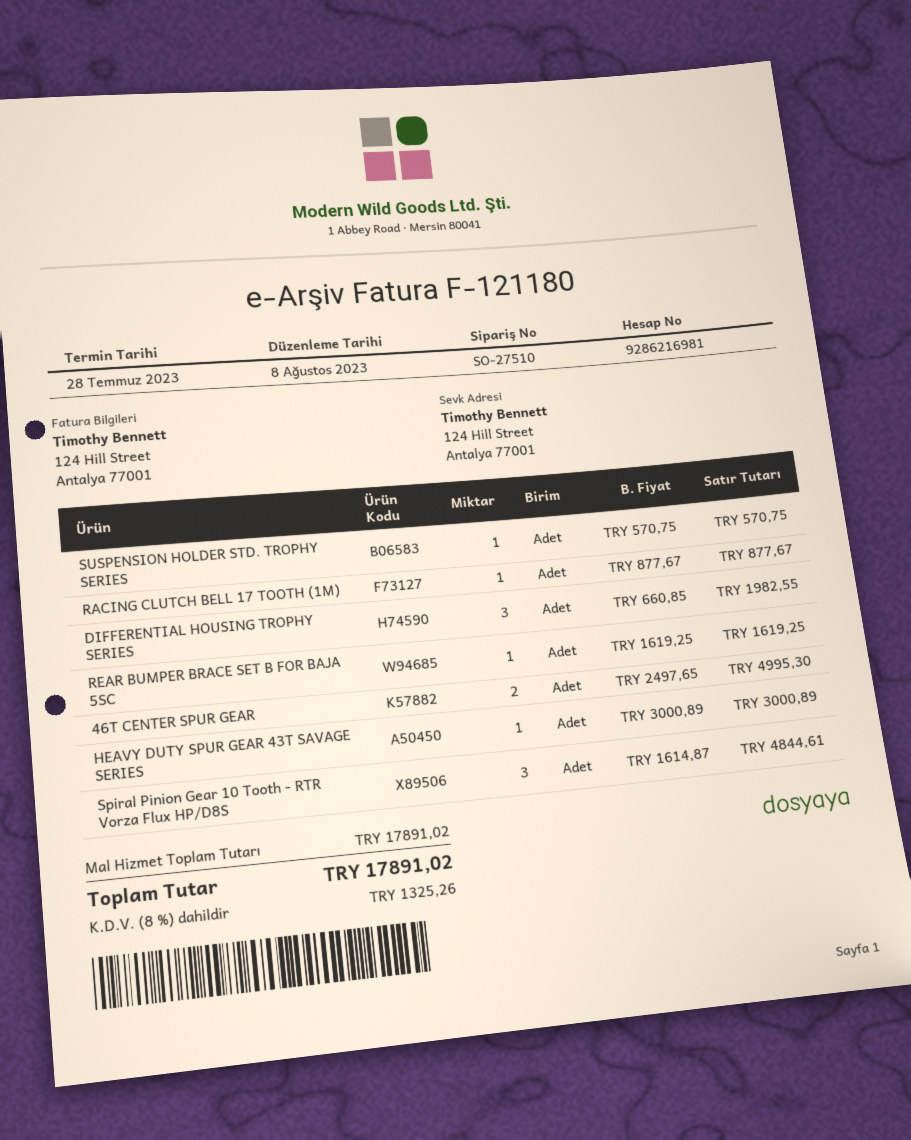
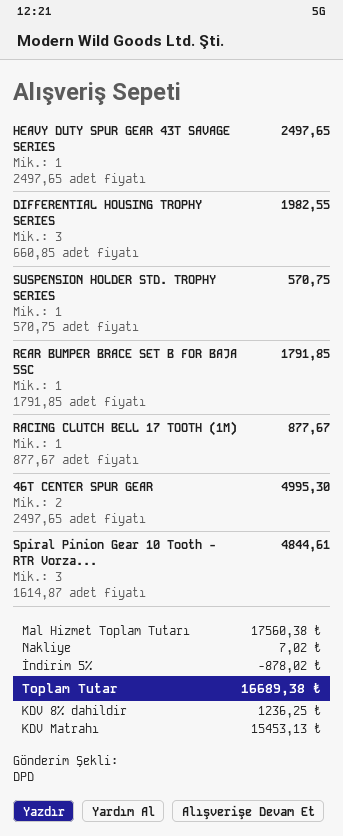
REAR BUMPER BRACE SET B FOR BAJA 5SC: 1 x 1619.25 = 1619.25 -> 1 x 1791.85 = 1791.85
HEAVY DUTY SPUR GEAR 43T SAVAGE SERIES: 1 x 3000.89 = 3000.89 -> 1 x 2497.65 = 2497.65
subtotal: 17891.02 -> 17560.38
discount: none -> 5% = 878.02
shipping: none -> 7.02
tax: 8% = 1325.26 -> 8% = 1236.25
total: 17891.02 -> 16689.38

